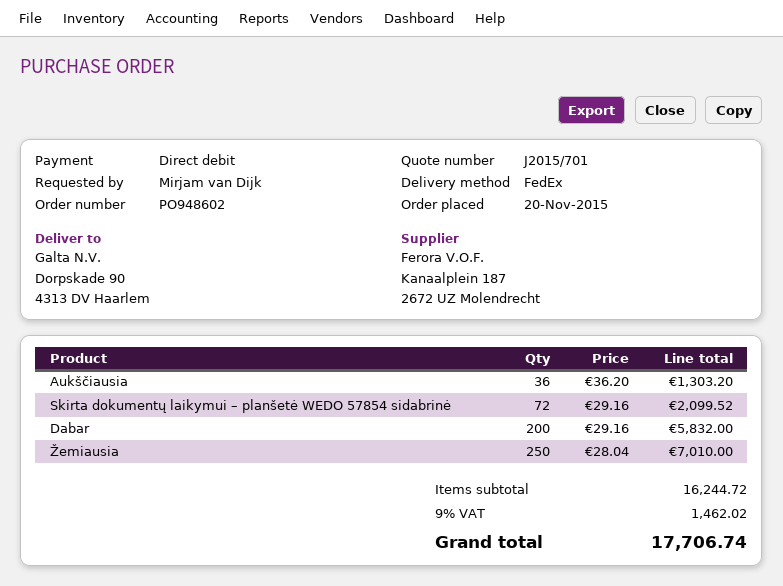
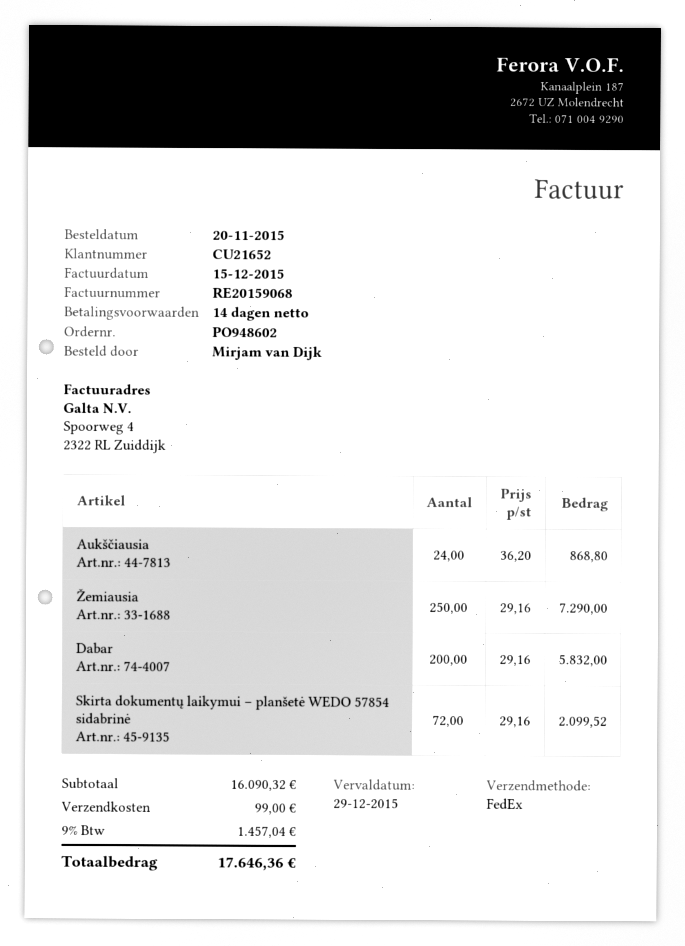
Aukščiausia: 36 x 36.20 = 1303.20 -> 24 x 36.20 = 868.80
Žemiausia: 250 x 28.04 = 7010.00 -> 250 x 29.16 = 7290.00
subtotal: 16244.72 -> 16090.32
shipping: none -> 99.00
tax: 9% = 1462.02 -> 9% = 1457.04
total: 17706.74 -> 17646.36

